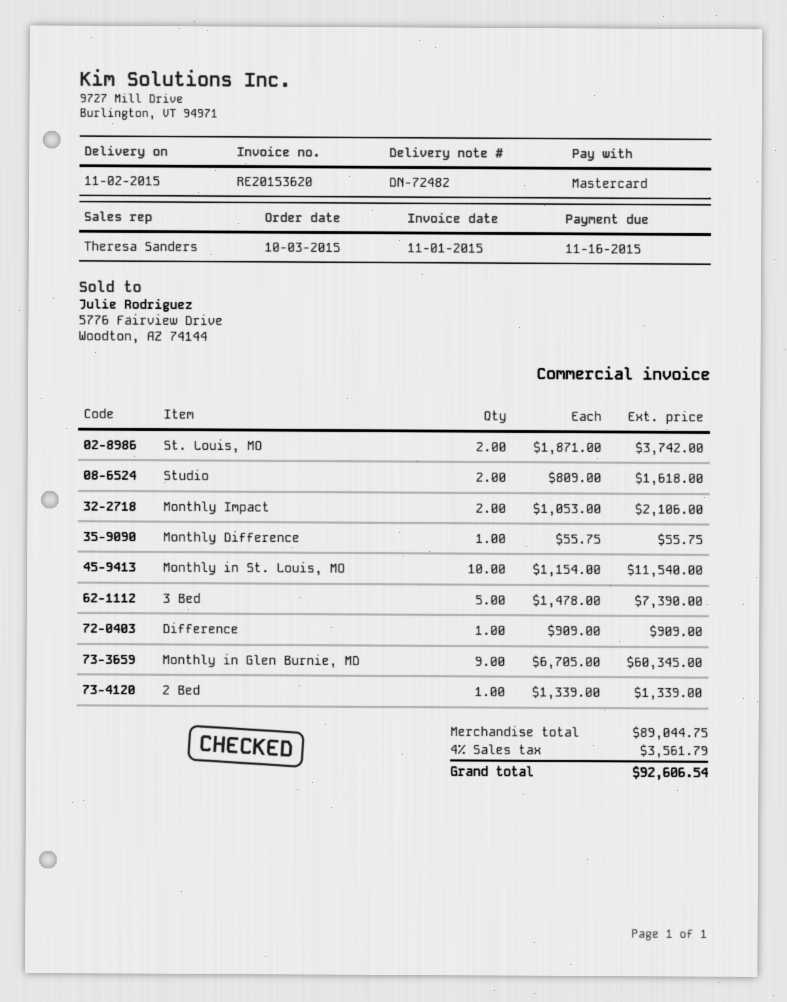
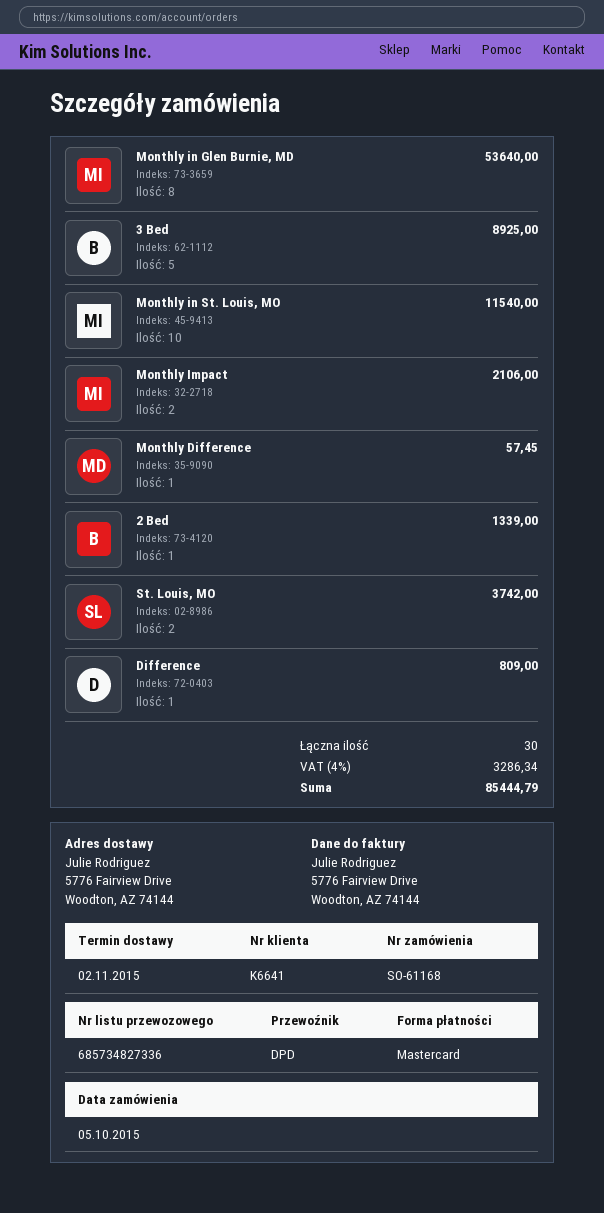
order date: 2015-10-03 -> 2015-10-05
Studio: 2 for 1618.00 -> none
Monthly Difference: 1 for 55.75 -> 1 for 57.45
3 Bed: 5 for 7390.00 -> 5 for 8925.00
Difference: 1 for 909.00 -> 1 for 809.00
Monthly in Glen Burnie, MD: 9 for 60345.00 -> 8 for 53640.00
tax: 4% = 3561.79 -> 4% = 3286.34
total: 92606.54 -> 85444.79

